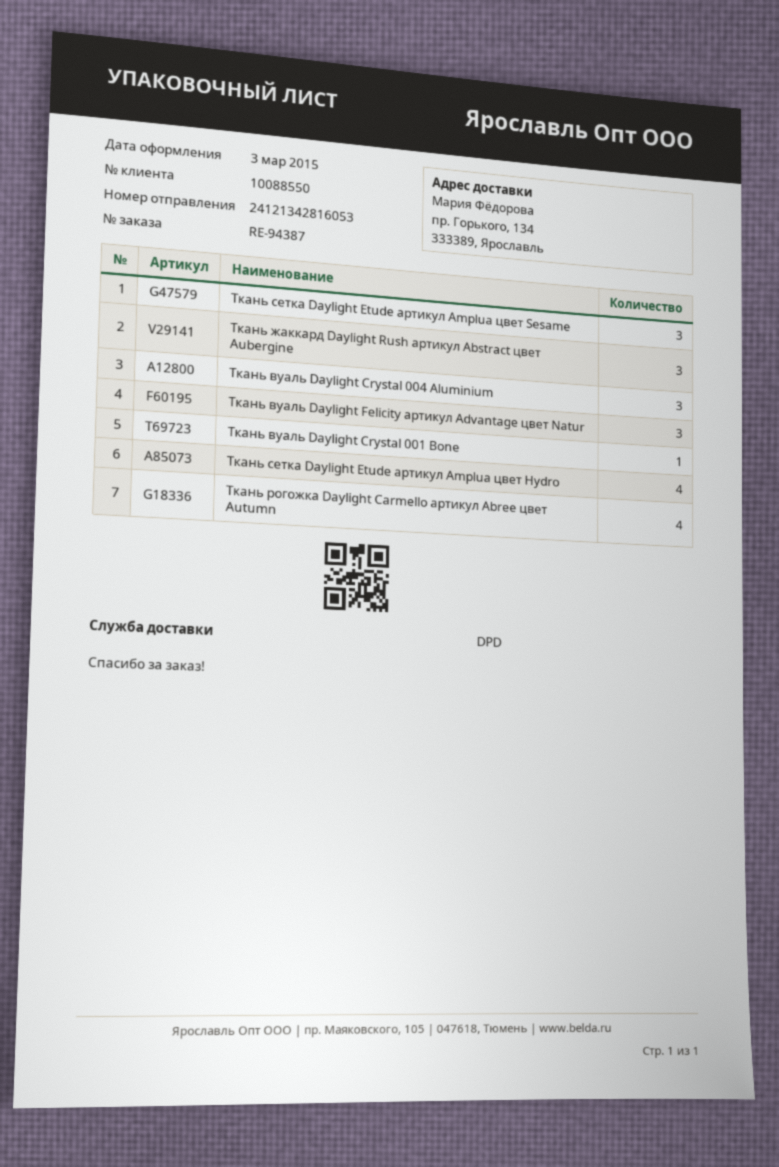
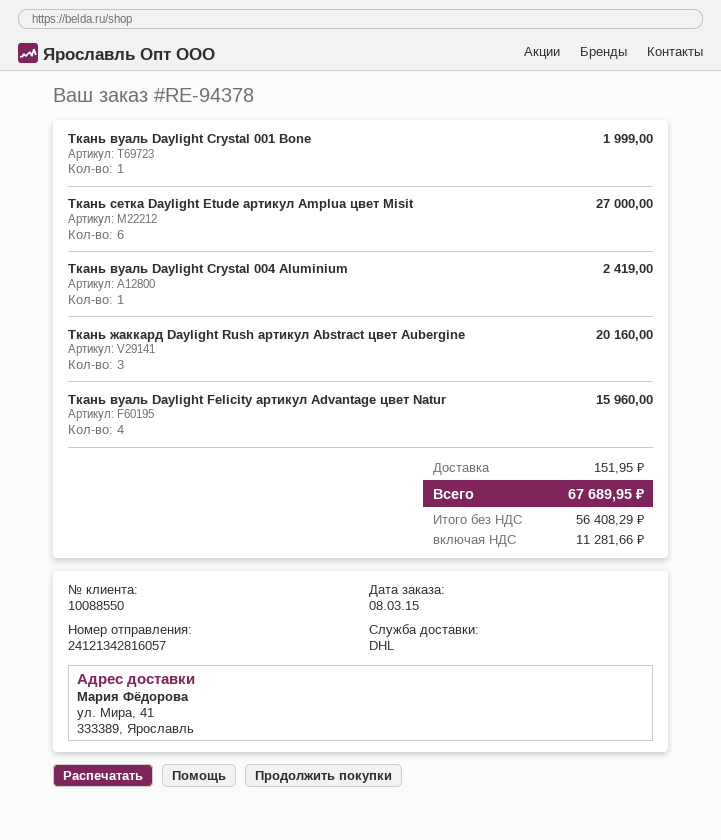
order number: RE-94387 -> RE-94378
order date: 2015-03-03 -> 2015-03-08
shipping method: DPD -> DHL
tracking number: 24121342816053 -> 24121342816057
ship to: пр. Горького, 134, 333389, Ярославль -> ул. Мира, 41, 333389, Ярославль
Ткань сетка Daylight Etude артикул Amplua цвет Sesame: 3 -> none
Ткань вуаль Daylight Crystal 004 Aluminium: 3 -> 1
Ткань вуаль Daylight Felicity артикул Advantage цвет Natur: 3 -> 4
Ткань сетка Daylight Etude артикул Amplua цвет Hydro: 4 -> none
Ткань рогожка Daylight Carmello артикул Abree цвет Autumn: 4 -> none
Ткань сетка Daylight Etude артикул Amplua цвет Misit: none -> 6

